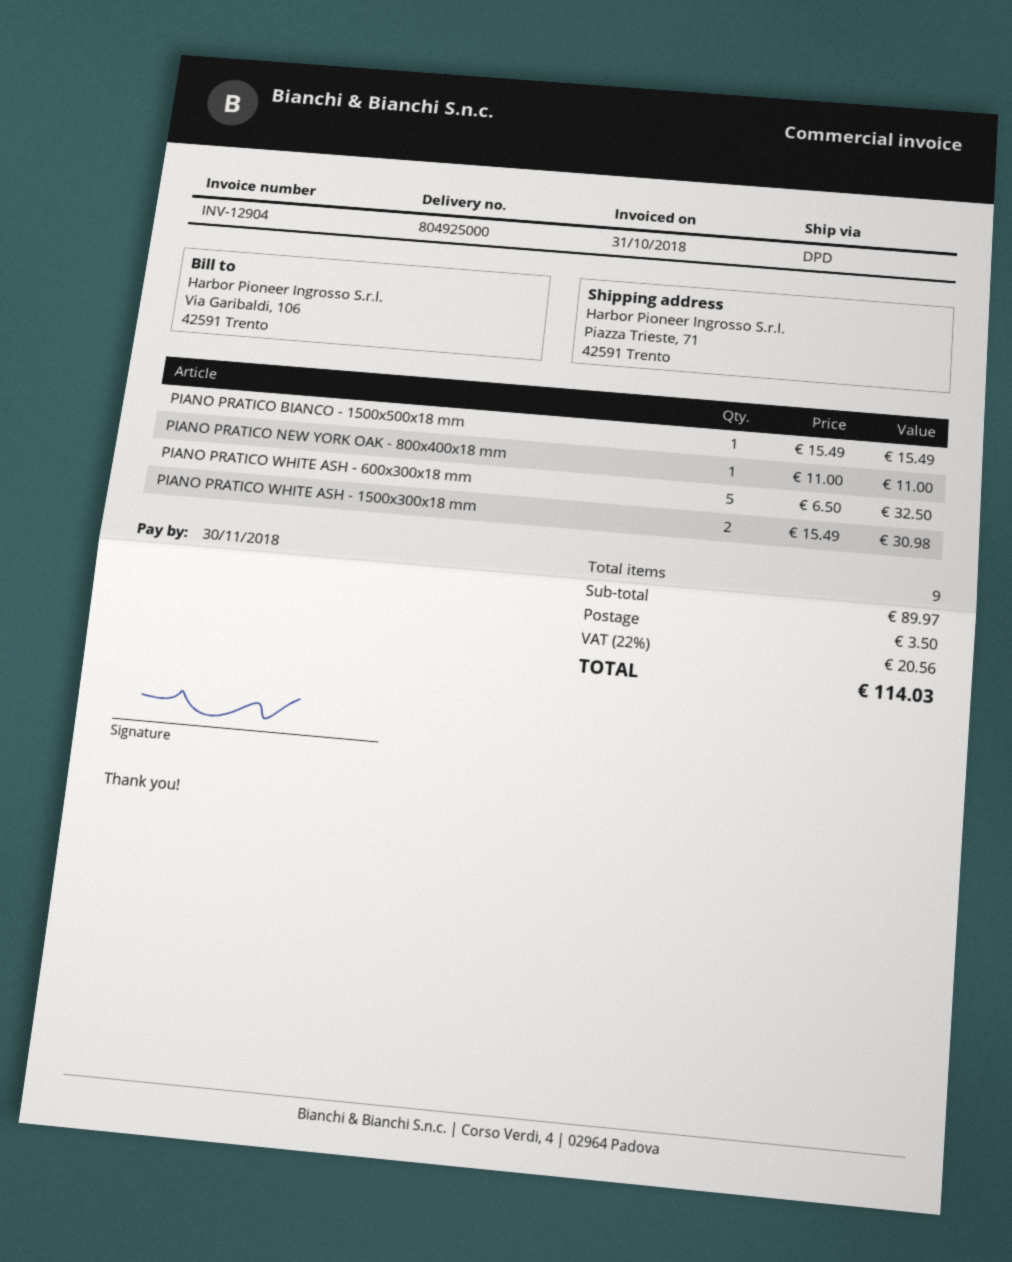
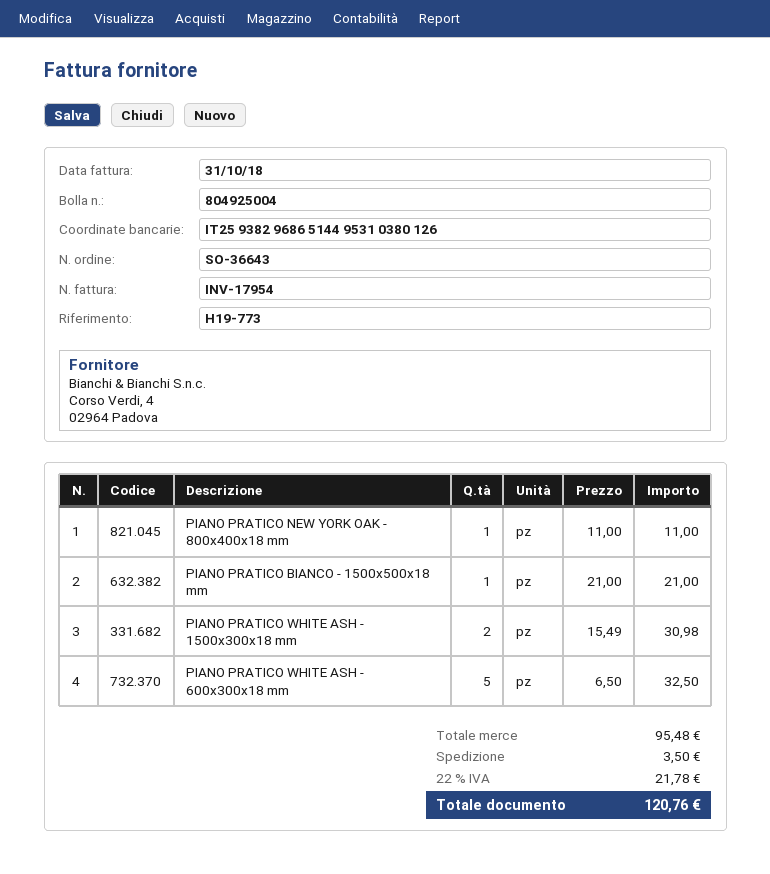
delivery note number: 804925000 -> 804925004
invoice number: INV-12904 -> INV-17954
PIANO PRATICO BIANCO - 1500x500x18 mm: 1 x 15.49 = 15.49 -> 1 x 21.00 = 21.00
subtotal: 89.97 -> 95.48
tax: 22% = 20.56 -> 22% = 21.78
total: 114.03 -> 120.76

